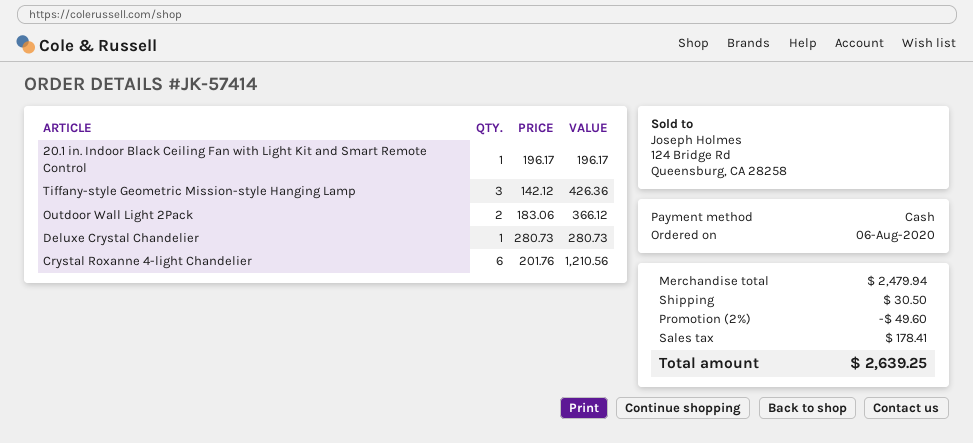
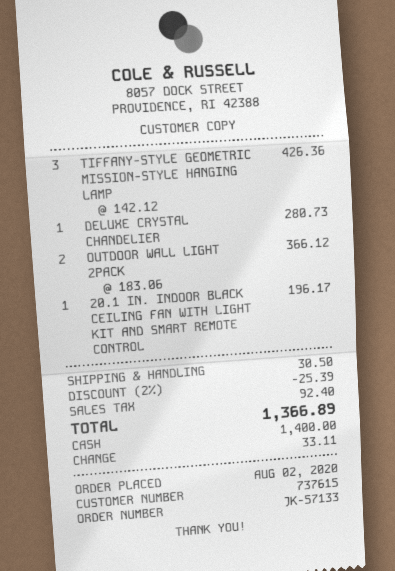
order number: JK-57414 -> JK-57133
order date: 2020-08-06 -> 2020-08-02
Crystal Roxanne 4-light Chandelier: 6 x 201.76 = 1210.56 -> none
discount: 2% = 49.60 -> 2% = 25.39
tax: 178.41 -> 92.40
total: 2639.25 -> 1366.89

